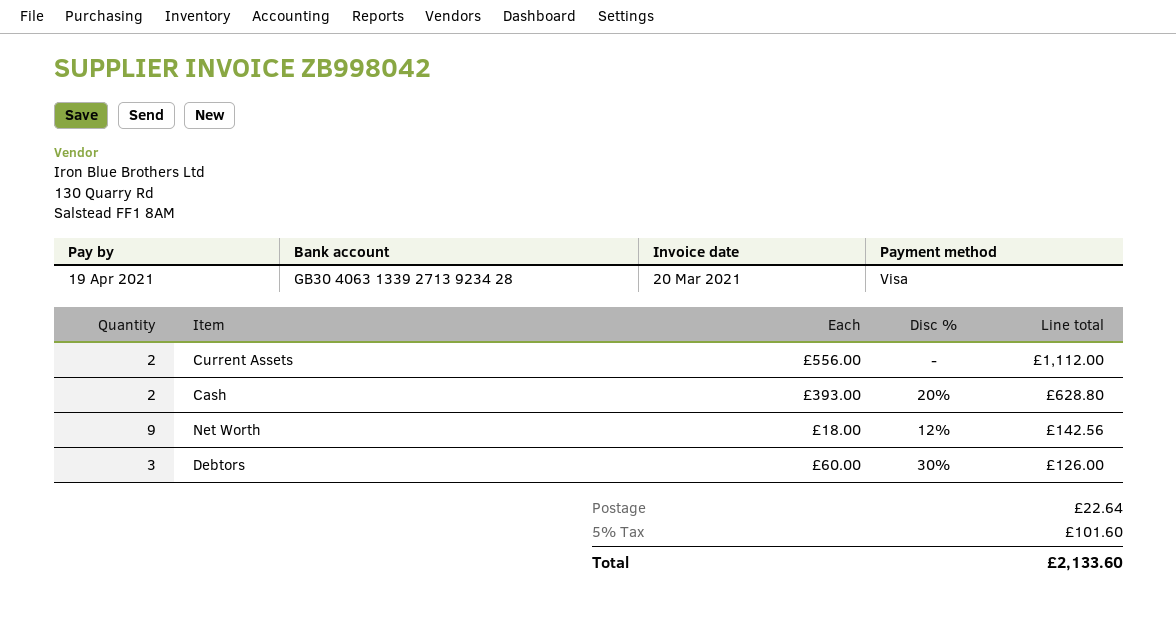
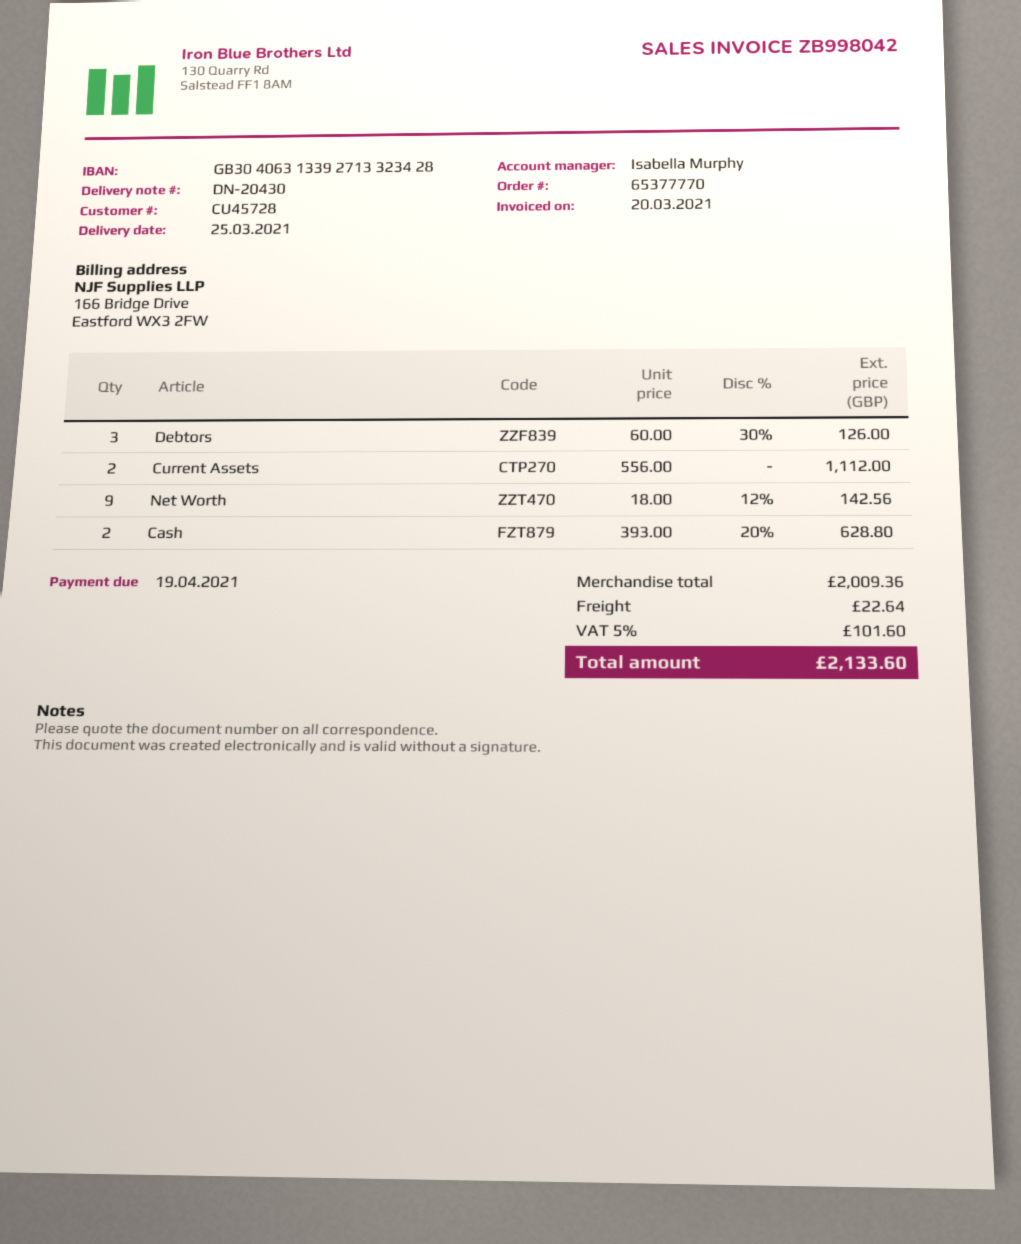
bank account: GB30406313392713923428 -> GB30406313392713323428

